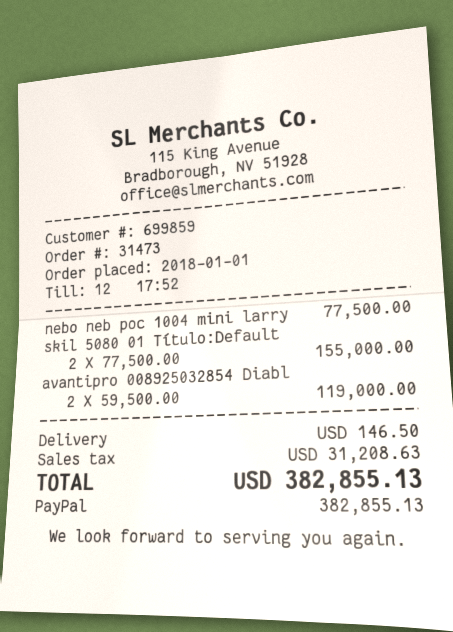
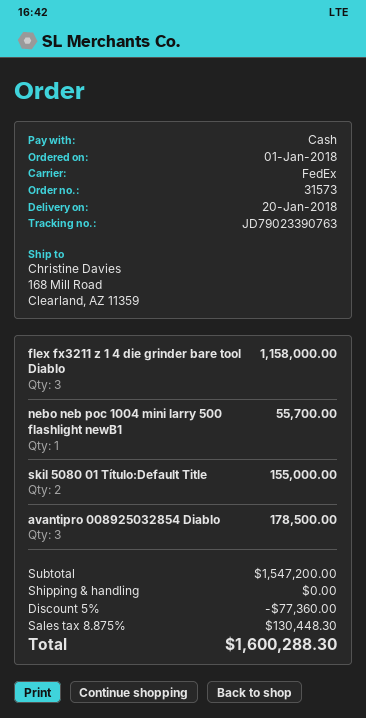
order number: 31473 -> 31573
payment method: PayPal -> cash
nebo neb poc 1004 mini larry: 1 for 77500.00 -> 1 for 55700.00
avantipro 008925032854 Diabl: 2 for 119000.00 -> 3 for 178500.00
flex fx3211 z 1 4 die grinder bare tool Diablo: none -> 3 for 1158000.00
discount: none -> 5% = 77360.00
shipping: 146.50 -> 0.00
tax: 31208.63 -> 130448.30
total: 382855.13 -> 1600288.30

